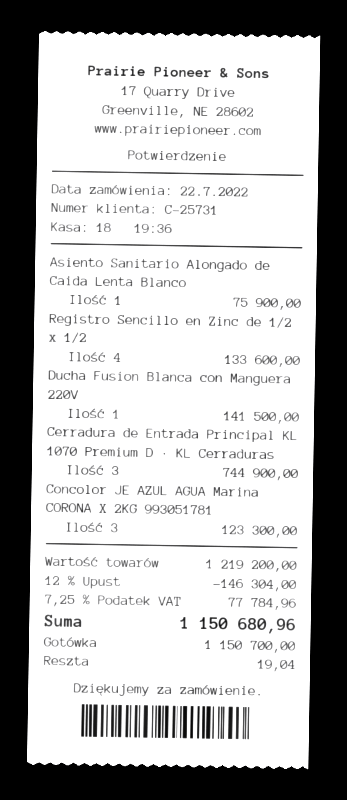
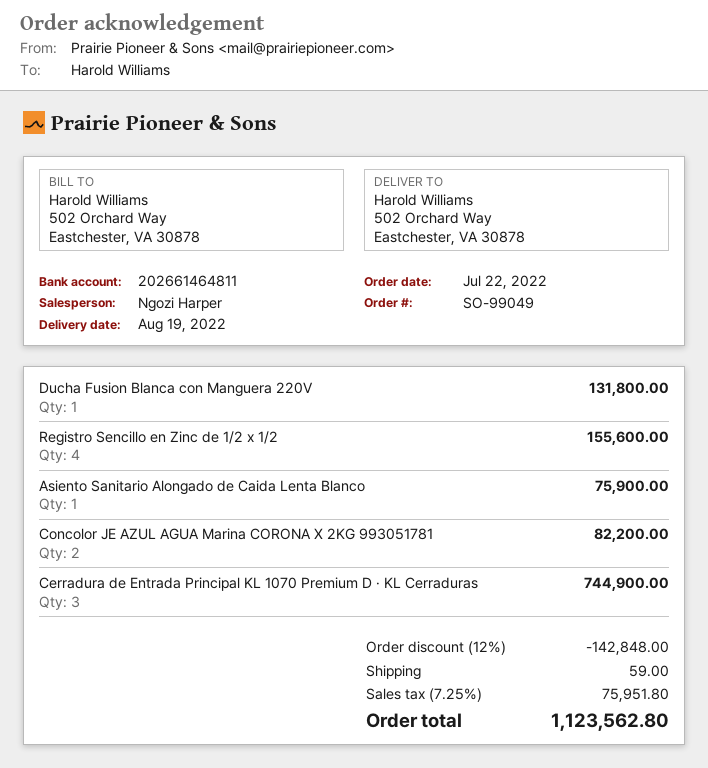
Registro Sencillo en Zinc de 1/2 x 1/2: 4 for 133600.00 -> 4 for 155600.00
Ducha Fusion Blanca con Manguera 220V: 1 for 141500.00 -> 1 for 131800.00
Concolor JE AZUL AGUA Marina CORONA X 2KG 993051781: 3 for 123300.00 -> 2 for 82200.00
discount: 12% = 146304.00 -> 12% = 142848.00
shipping: none -> 59.00
tax: 7.25% = 77784.96 -> 7.25% = 75951.80
total: 1150680.96 -> 1123562.80

